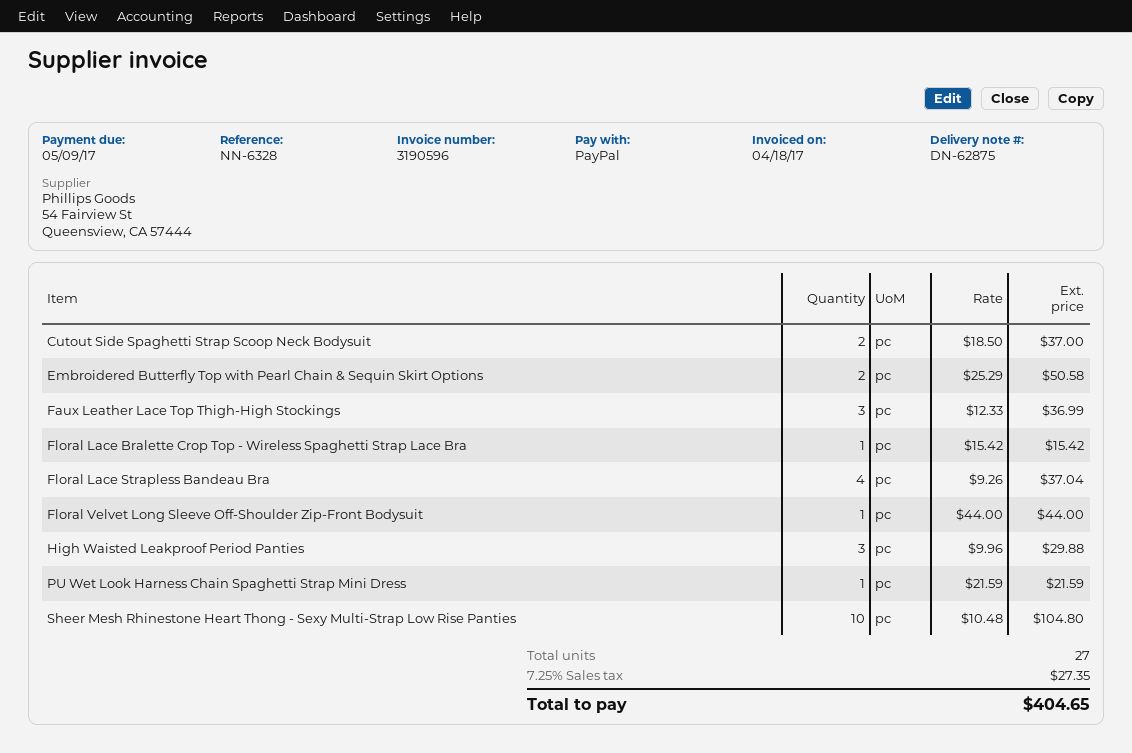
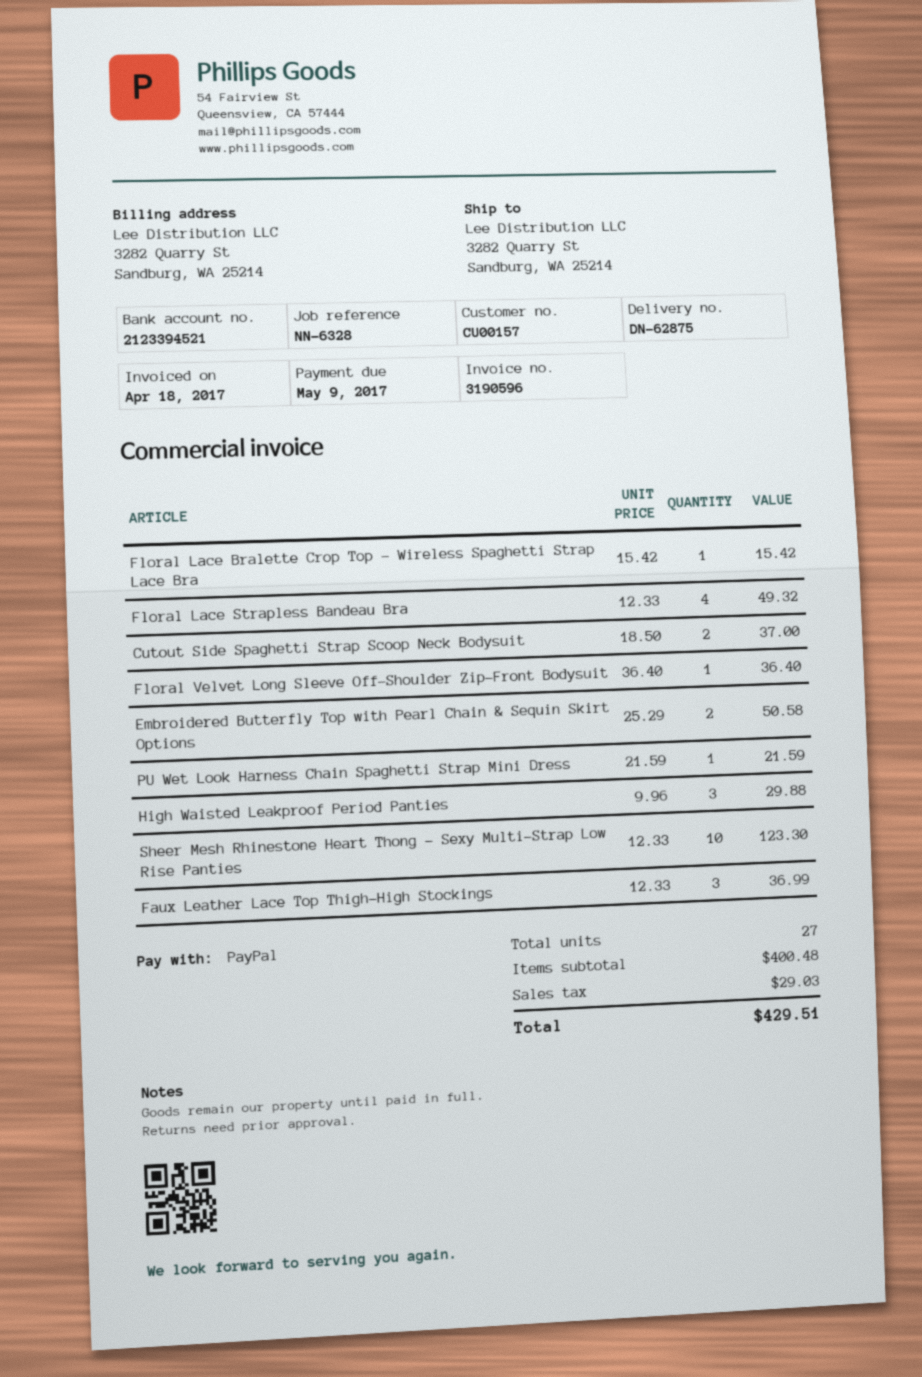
Floral Lace Strapless Bandeau Bra: 4 x 9.26 = 37.04 -> 4 x 12.33 = 49.32
Floral Velvet Long Sleeve Off-Shoulder Zip-Front Bodysuit: 1 x 44.00 = 44.00 -> 1 x 36.40 = 36.40
Sheer Mesh Rhinestone Heart Thong - Sexy Multi-Strap Low Rise Panties: 10 x 10.48 = 104.80 -> 10 x 12.33 = 123.30
tax: 27.35 -> 29.03
total: 404.65 -> 429.51

